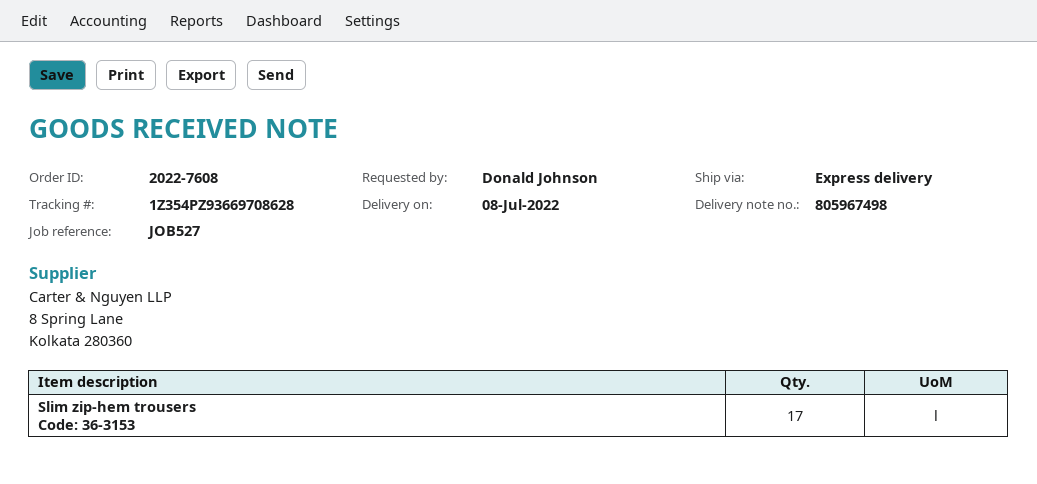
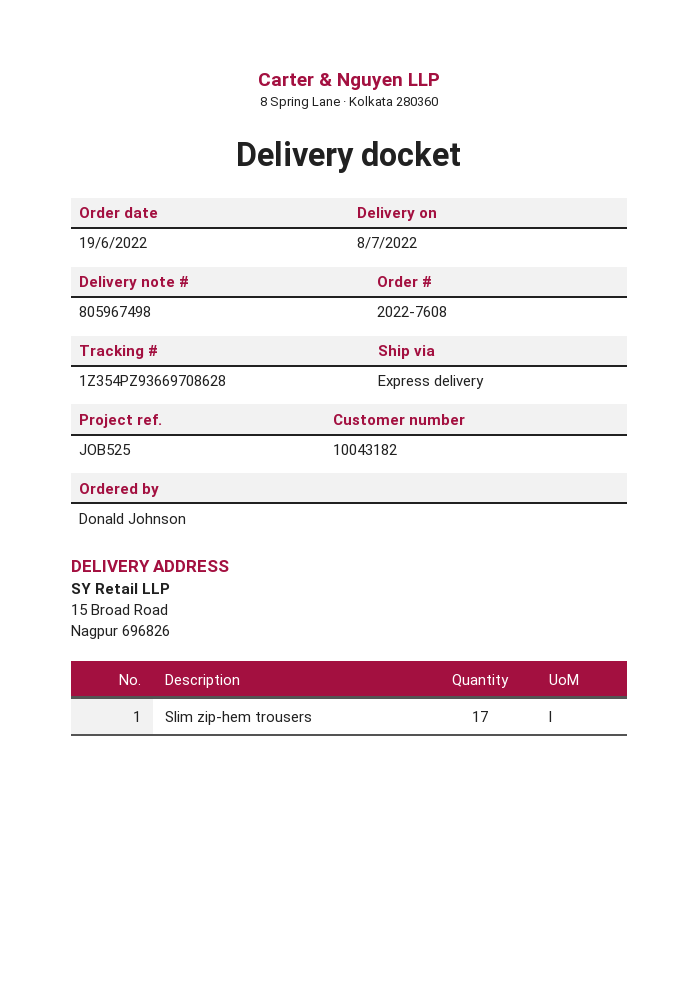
reference: JOB527 -> JOB525

